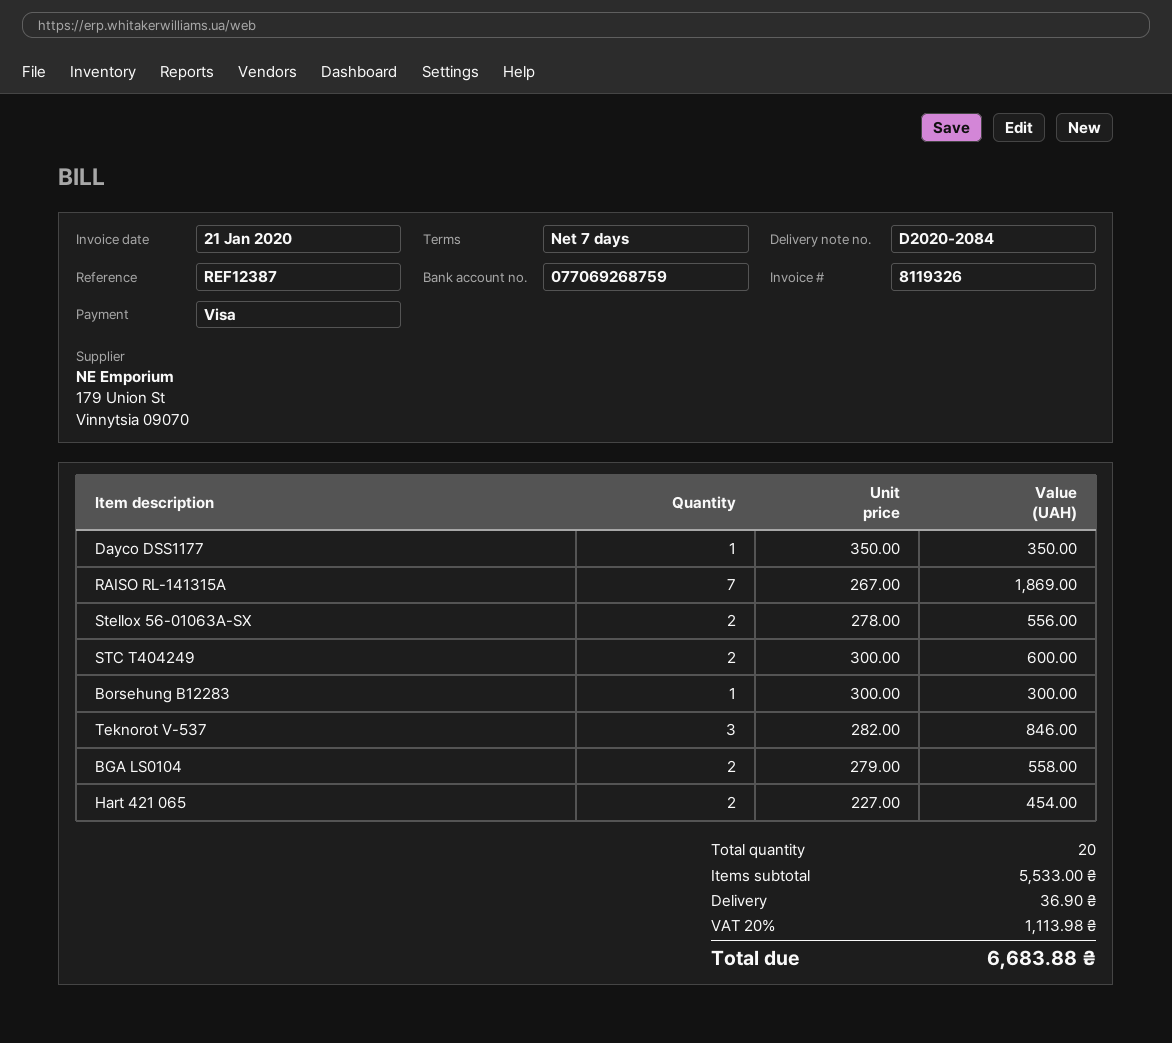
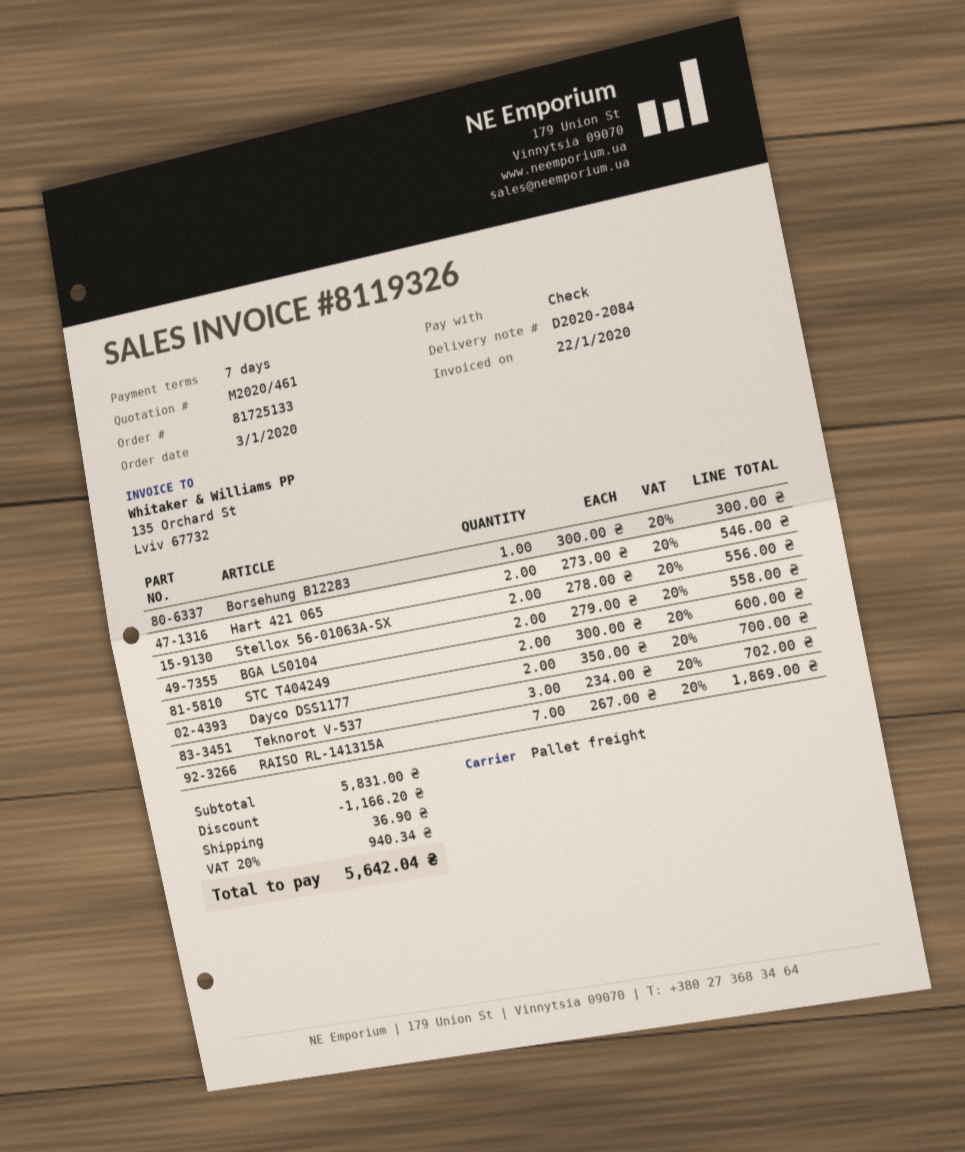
invoice date: 2020-01-21 -> 2020-01-22
payment method: Visa -> cheque
Dayco DSS1177: 1 x 350.00 = 350.00 -> 2 x 350.00 = 700.00
Teknorot V-537: 3 x 282.00 = 846.00 -> 3 x 234.00 = 702.00
Hart 421 065: 2 x 227.00 = 454.00 -> 2 x 273.00 = 546.00
subtotal: 5533.00 -> 5831.00
discount: none -> 1166.20
tax: 20% = 1113.98 -> 20% = 940.34
total: 6683.88 -> 5642.04

